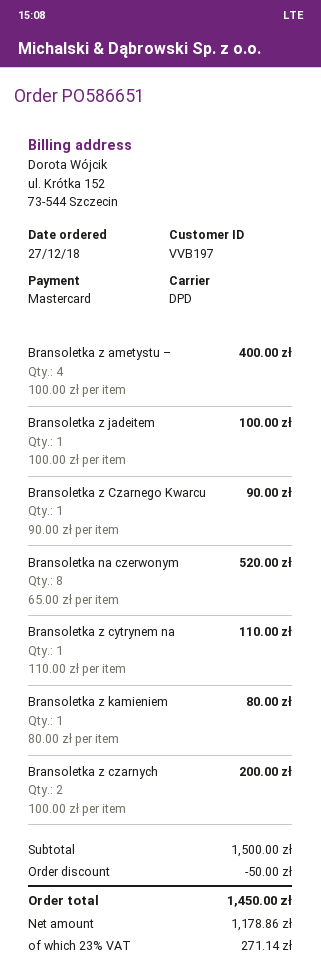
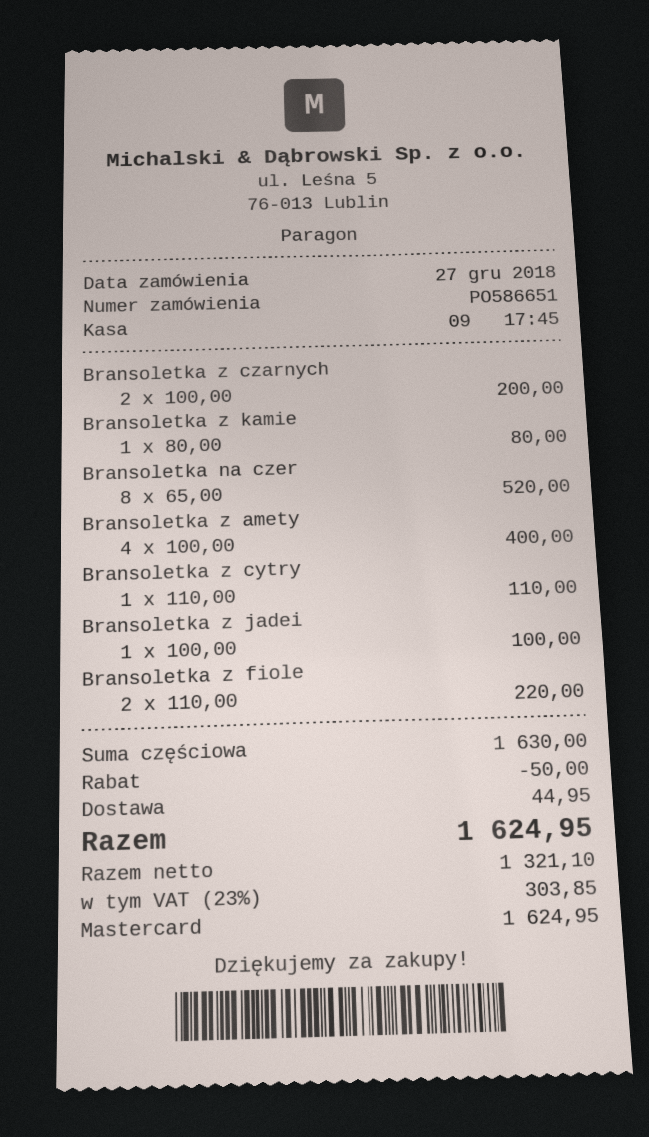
Bransoletka z Czarnego Kwarcu: 1 x 90.00 = 90.00 -> none
Bransoletka z fiole: none -> 2 x 110.00 = 220.00
subtotal: 1500.00 -> 1630.00
shipping: none -> 44.95
net: 1178.86 -> 1321.10
tax: 23% = 271.14 -> 23% = 303.85
total: 1450.00 -> 1624.95

